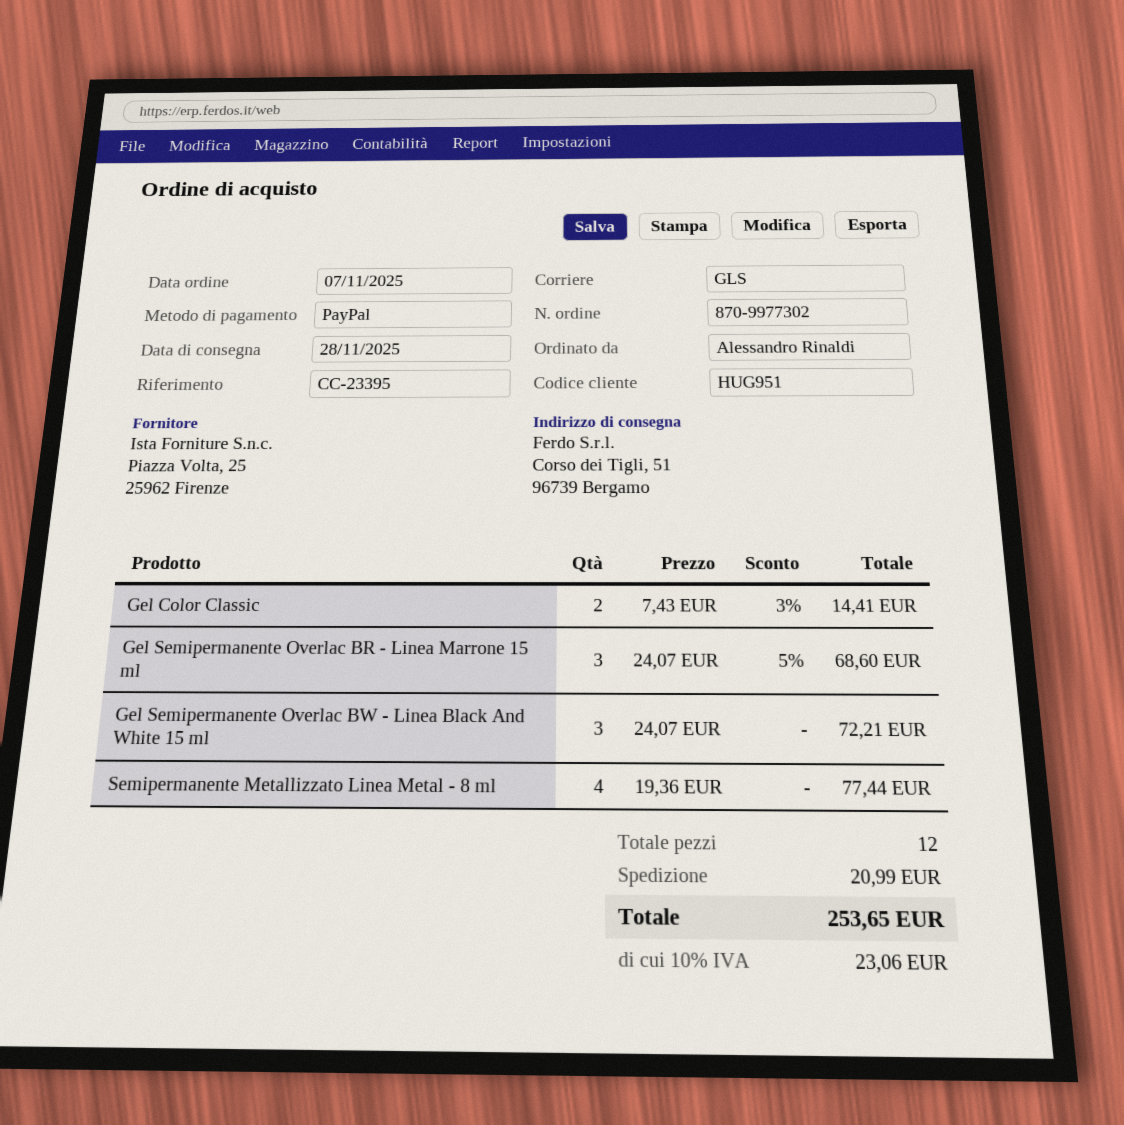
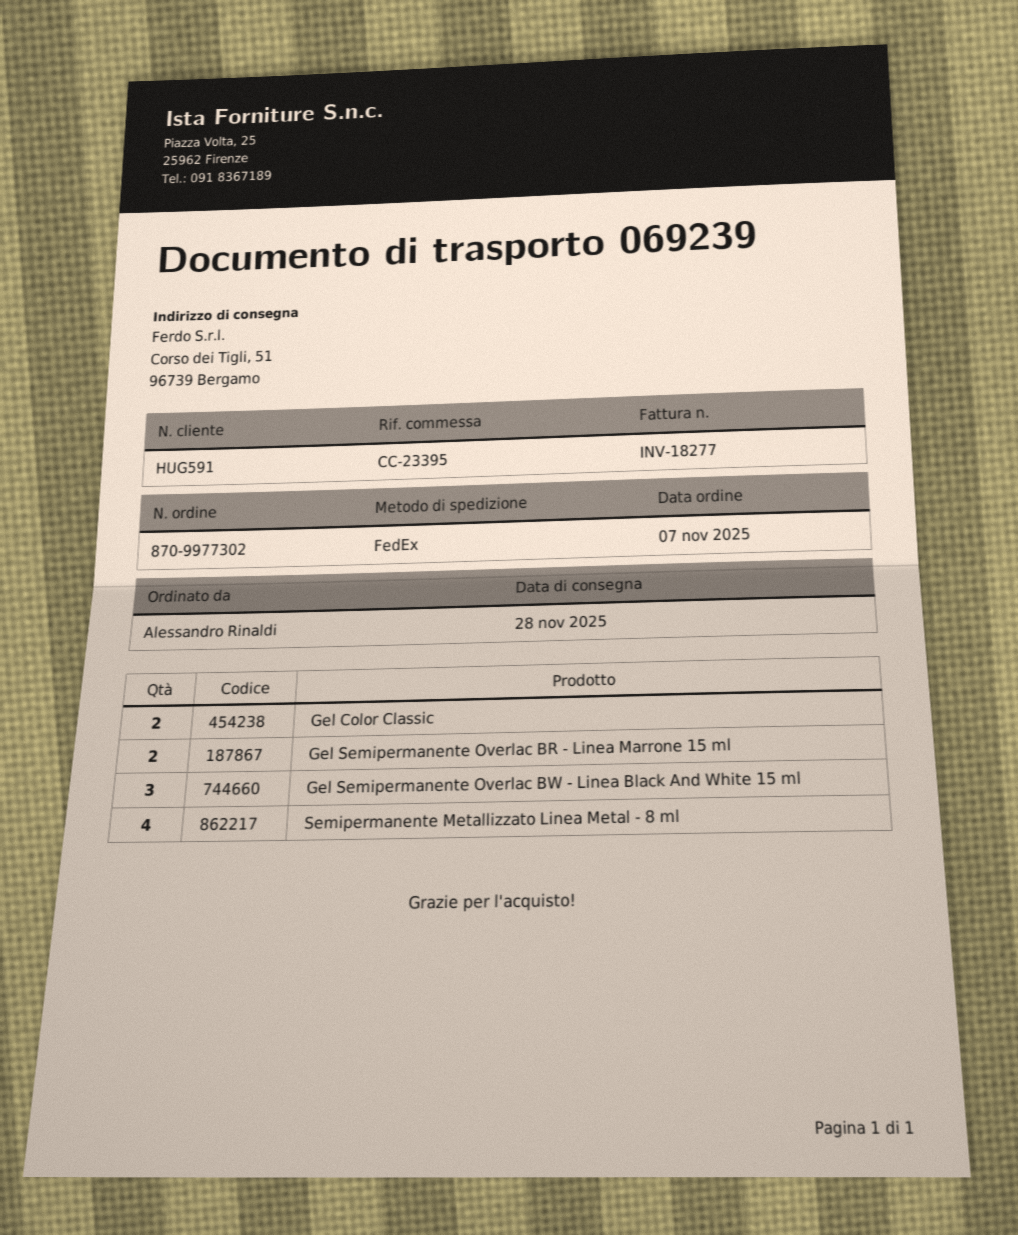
customer number: HUG951 -> HUG591
shipping method: GLS -> FedEx
Gel Semipermanente Overlac BR - Linea Marrone 15 ml: 3 -> 2

